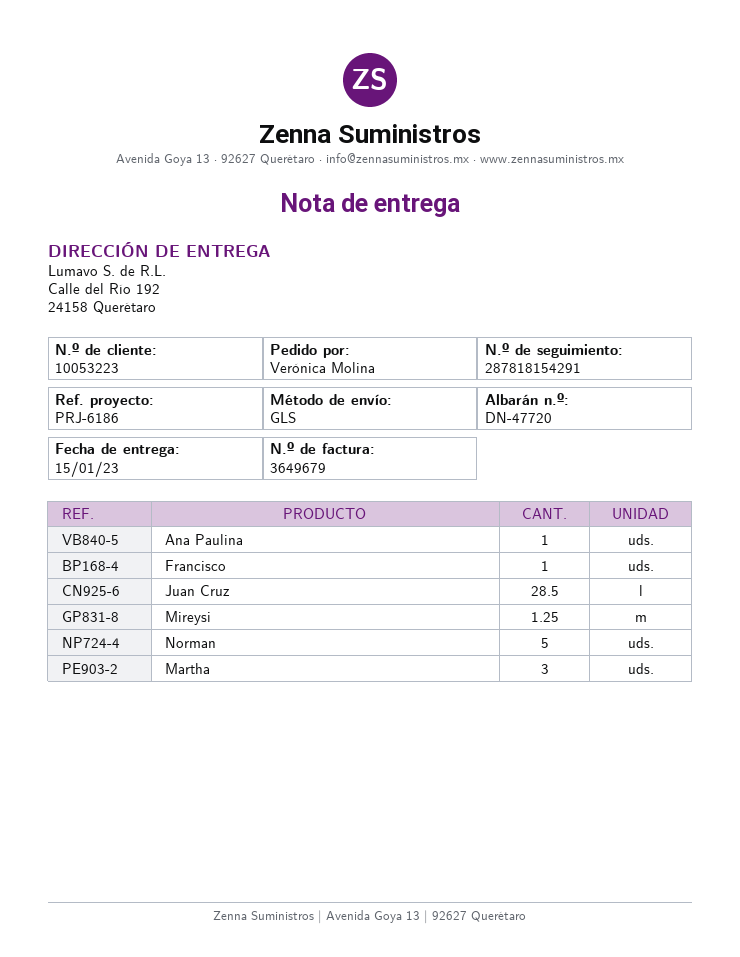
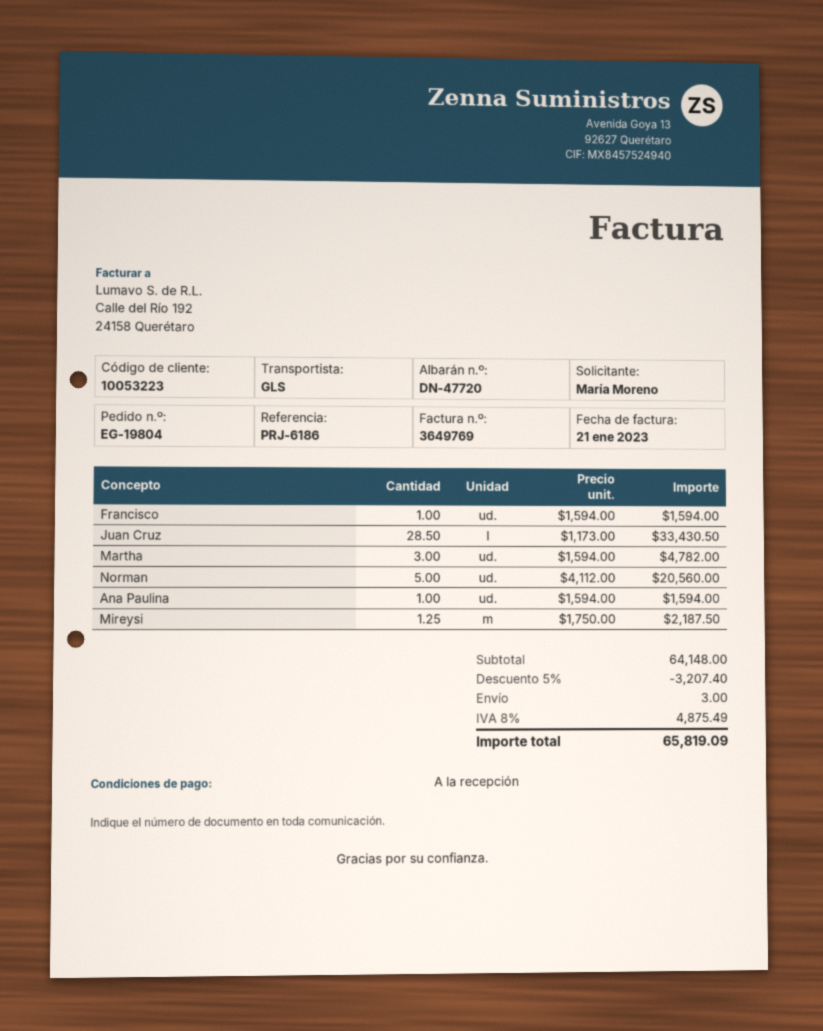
invoice number: 3649679 -> 3649769
ordered by: Verónica Molina -> María Moreno

